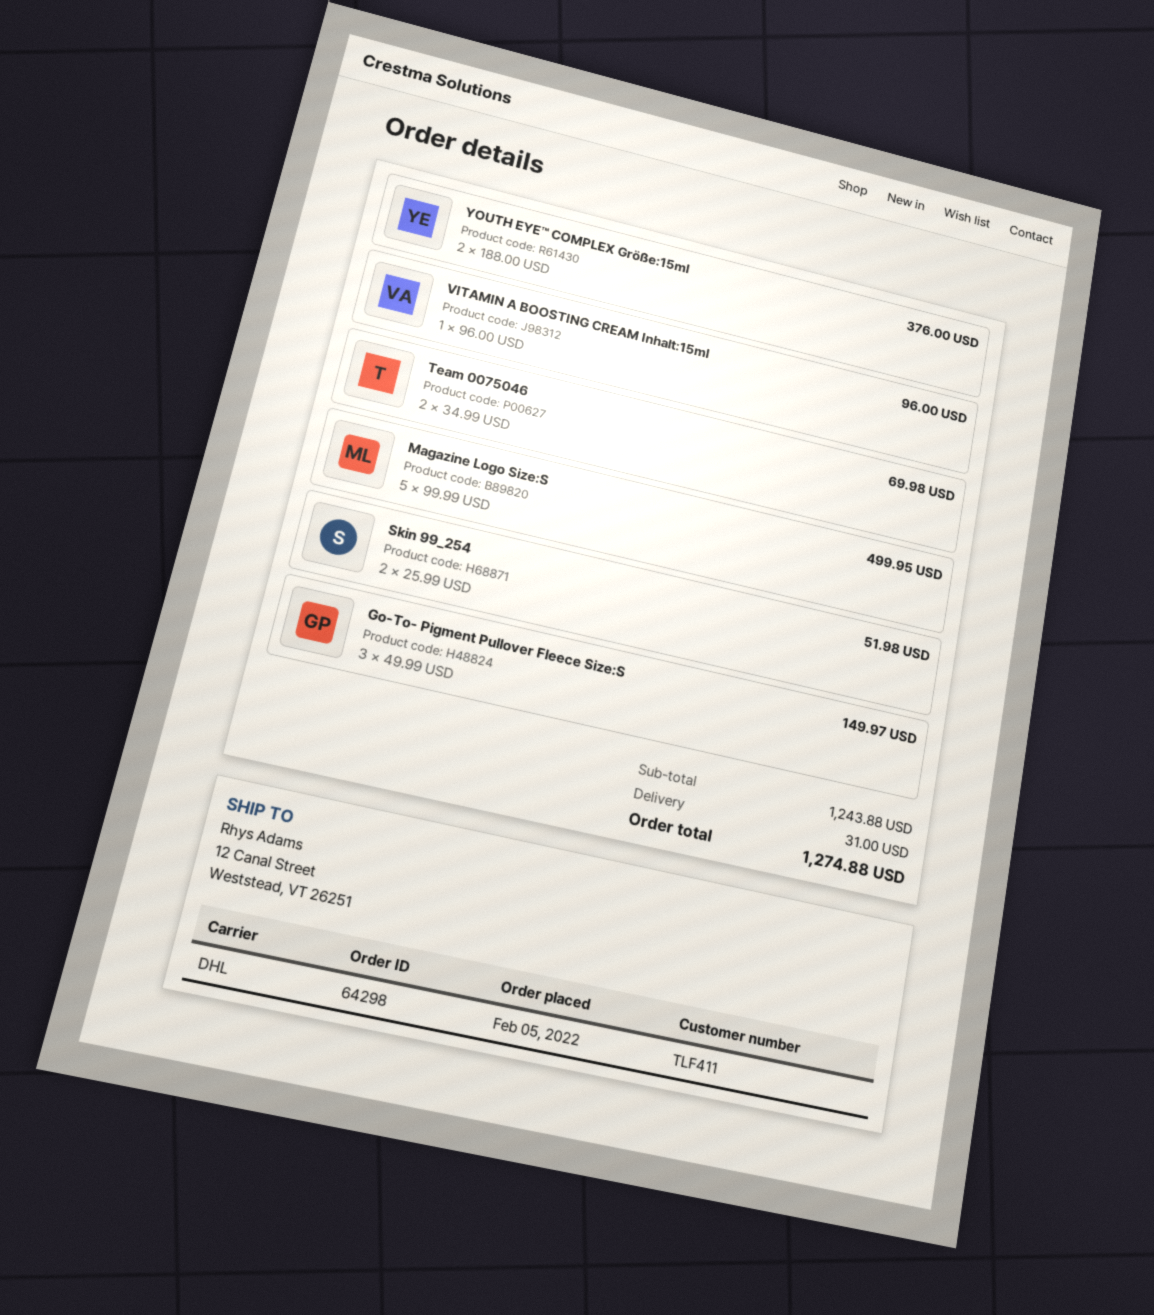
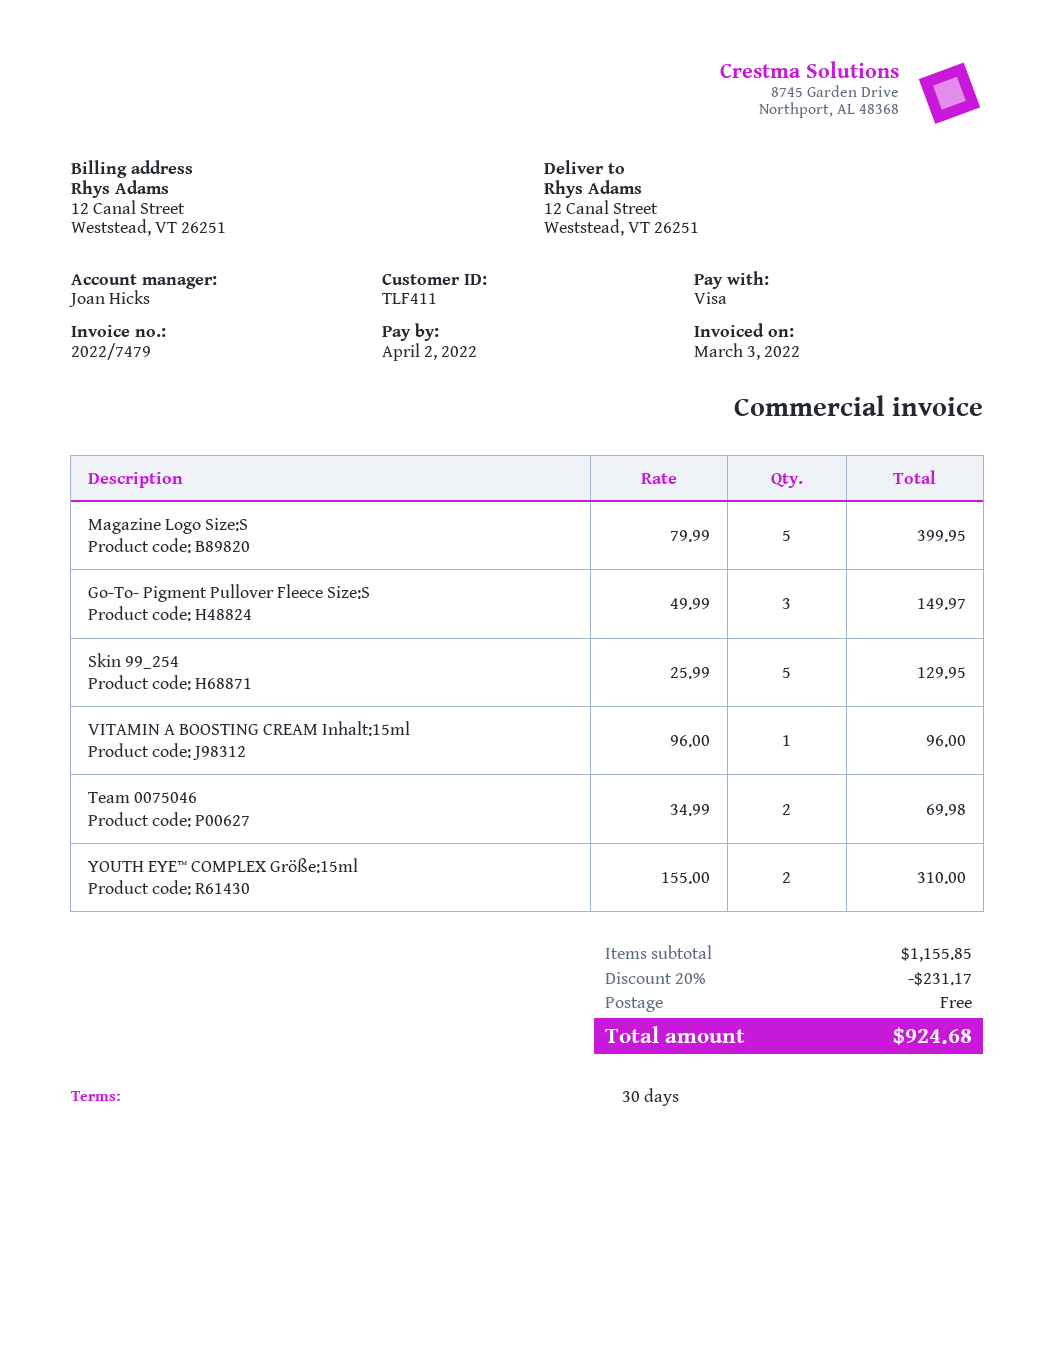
YOUTH EYE™ COMPLEX Größe:15ml: 2 x 188.00 = 376.00 -> 2 x 155.00 = 310.00
Magazine Logo Size:S: 5 x 99.99 = 499.95 -> 5 x 79.99 = 399.95
Skin 99_254: 2 x 25.99 = 51.98 -> 5 x 25.99 = 129.95
subtotal: 1243.88 -> 1155.85
discount: none -> 20% = 231.17
shipping: 31.00 -> 0.00
total: 1274.88 -> 924.68

